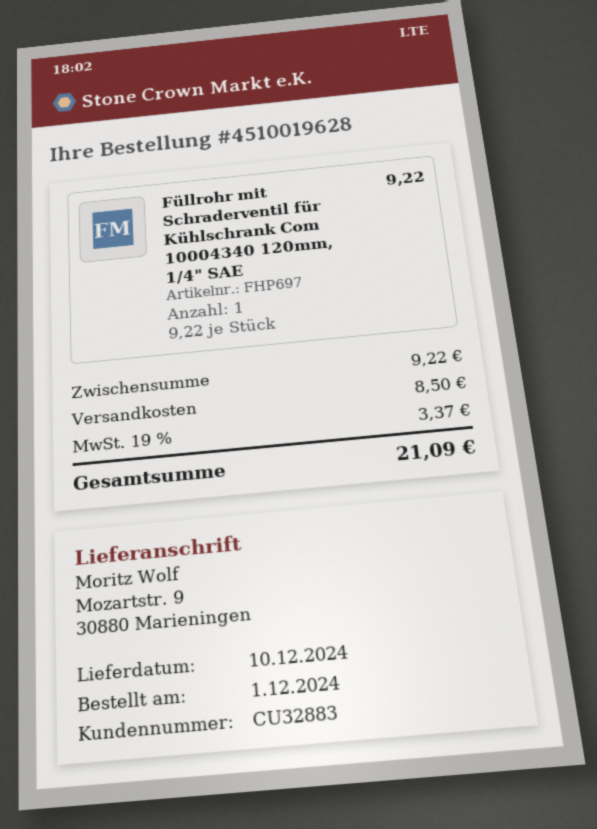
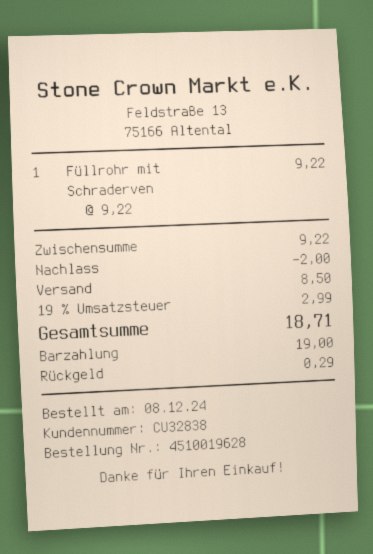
order date: 2024-12-01 -> 2024-12-08
customer number: CU32883 -> CU32838
discount: none -> 2.00
tax: 19% = 3.37 -> 19% = 2.99
total: 21.09 -> 18.71

